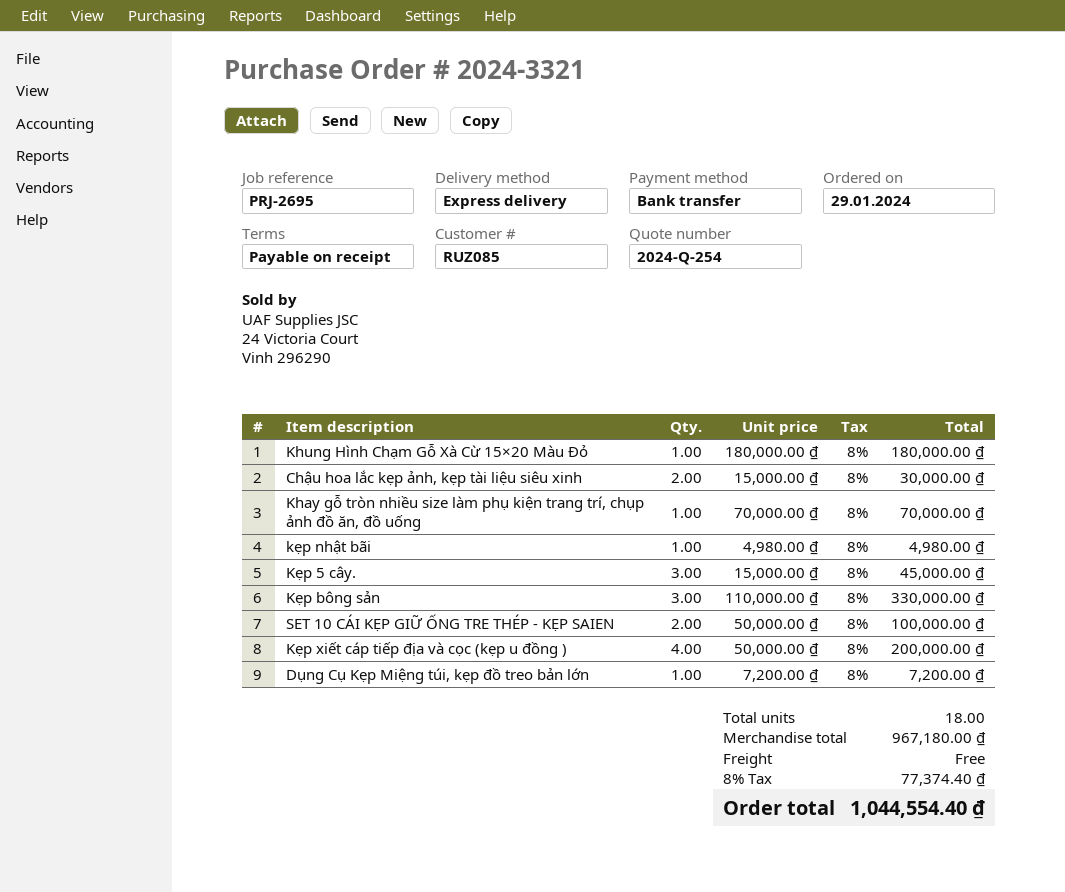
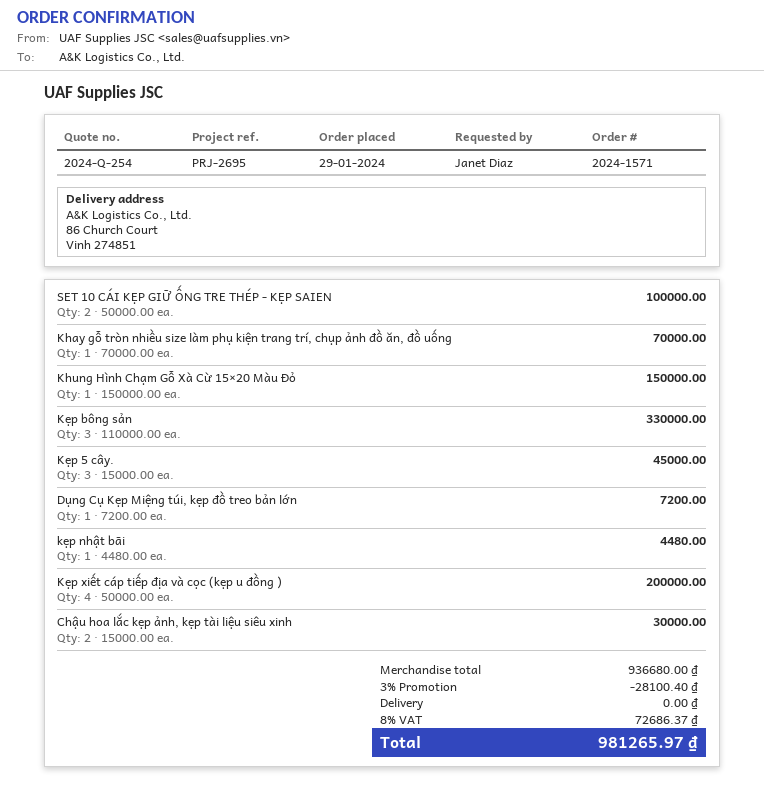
order number: 2024-3321 -> 2024-1571
Khung Hình Chạm Gỗ Xà Cừ 15×20 Màu Đỏ: 1 x 180000.00 = 180000.00 -> 1 x 150000.00 = 150000.00
kẹp nhật bãi: 1 x 4980.00 = 4980.00 -> 1 x 4480.00 = 4480.00
subtotal: 967180.00 -> 936680.00
discount: none -> 3% = 28100.40
tax: 8% = 77374.40 -> 8% = 72686.37
total: 1044554.40 -> 981265.97

